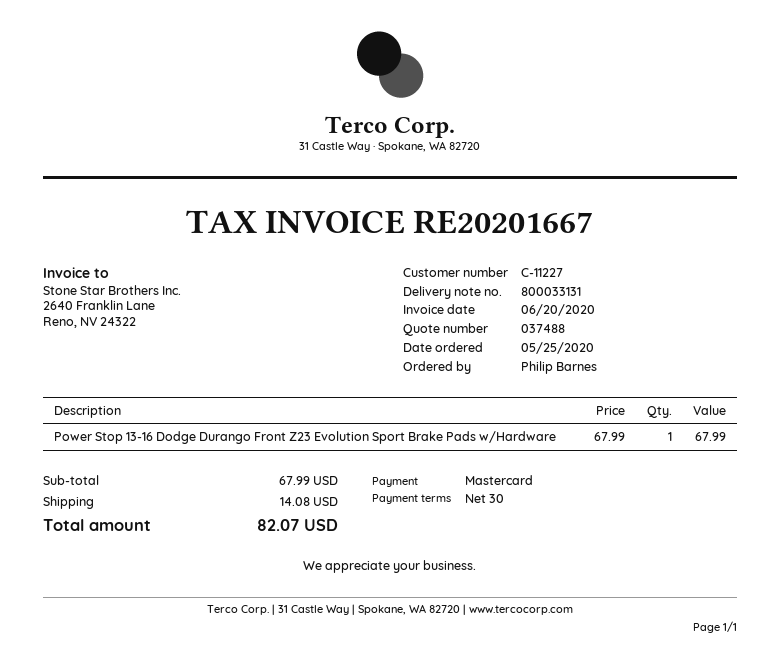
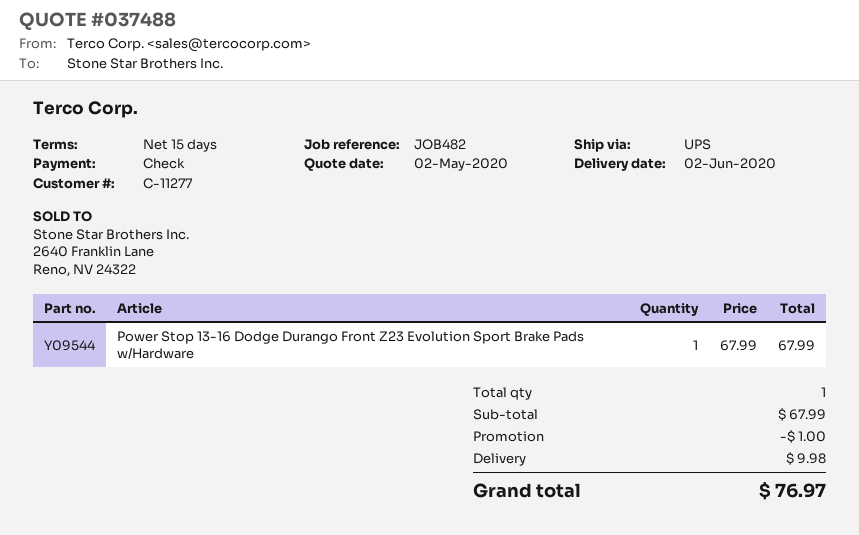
payment terms: 30 days -> 15 days
customer number: C-11227 -> C-11277
payment method: Mastercard -> cheque
discount: none -> 1.00
shipping: 14.08 -> 9.98
total: 82.07 -> 76.97

